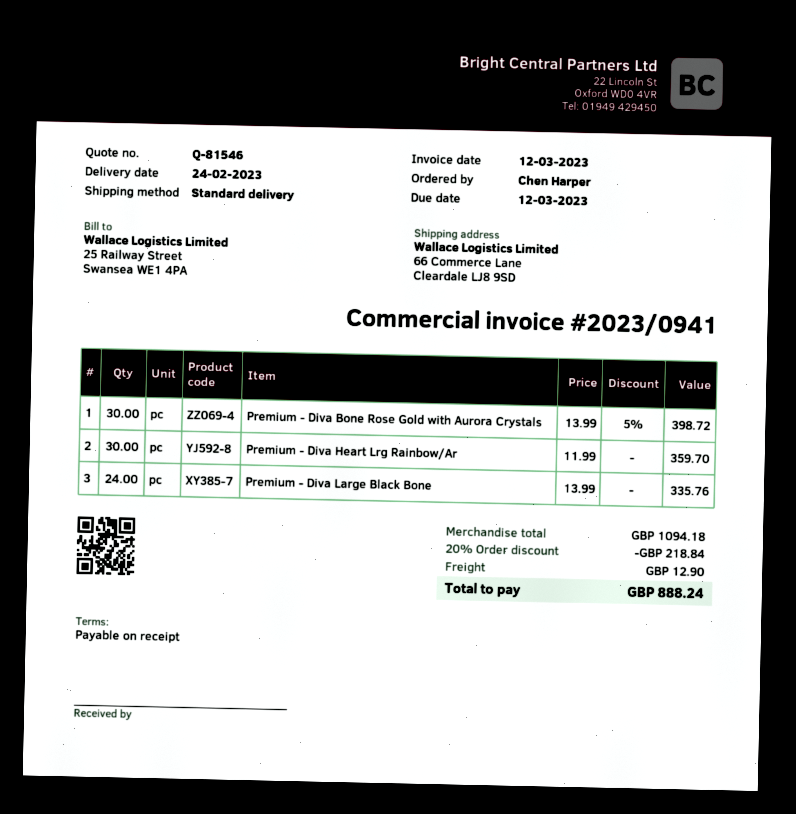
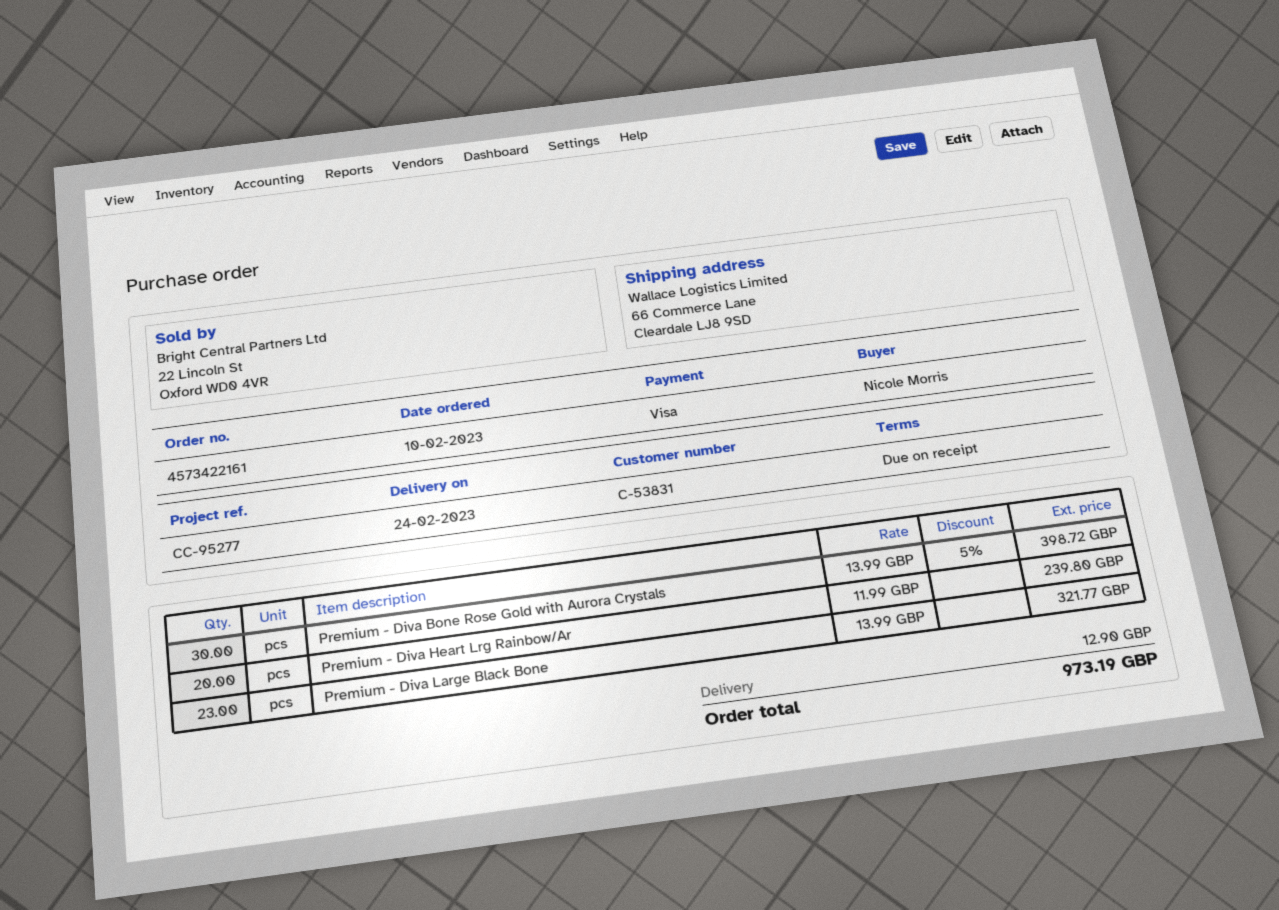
ordered by: Chen Harper -> Nicole Morris
Premium - Diva Heart Lrg Rainbow/Ar: 30 x 11.99 = 359.70 -> 20 x 11.99 = 239.80
Premium - Diva Large Black Bone: 24 x 13.99 = 335.76 -> 23 x 13.99 = 321.77
discount: 20% = 218.84 -> none
total: 888.24 -> 973.19

